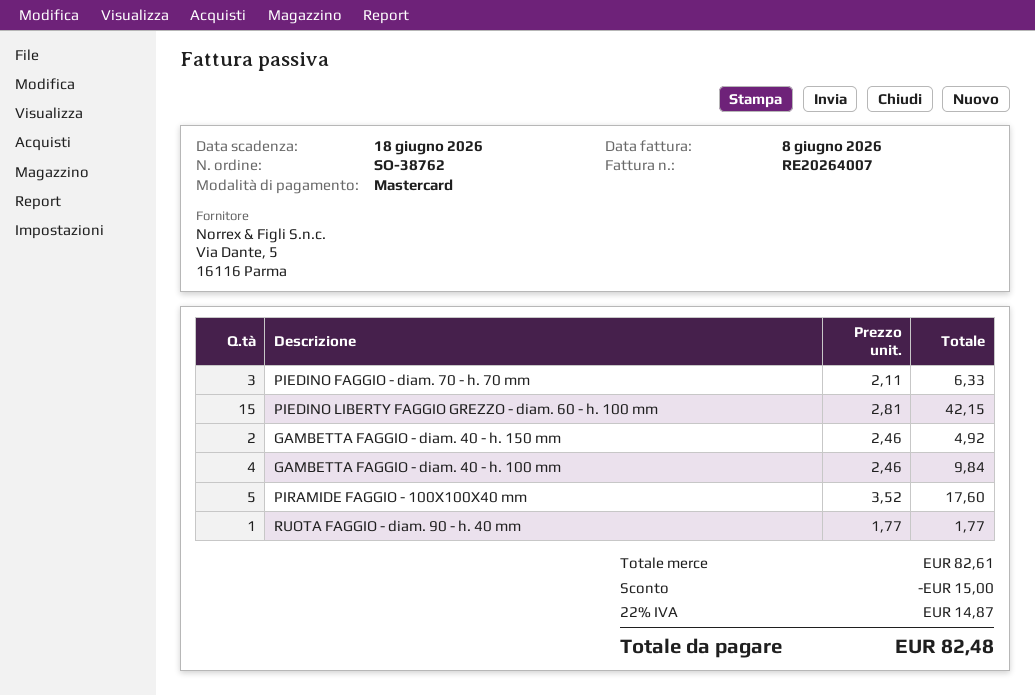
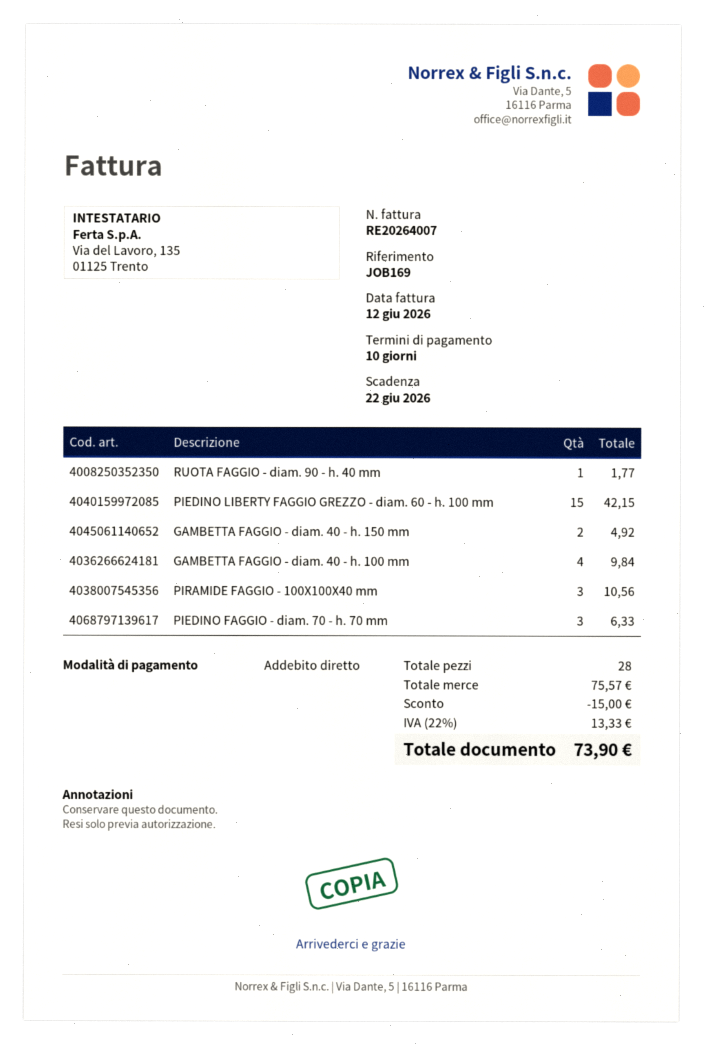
invoice date: 2026-06-08 -> 2026-06-12
due date: 2026-06-18 -> 2026-06-22
payment method: Mastercard -> direct debit
PIRAMIDE FAGGIO - 100X100X40 mm: 5 for 17.60 -> 3 for 10.56
subtotal: 82.61 -> 75.57
tax: 22% = 14.87 -> 22% = 13.33
total: 82.48 -> 73.90

